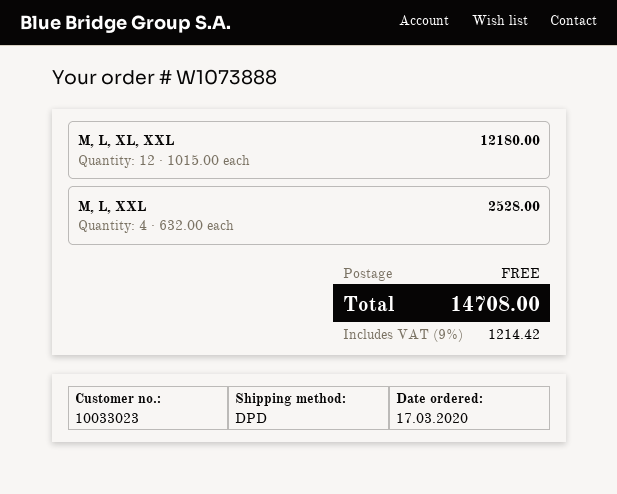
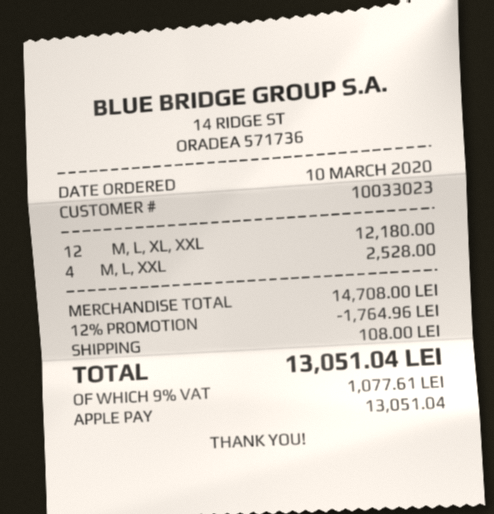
order date: 2020-03-17 -> 2020-03-10
discount: none -> 12% = 1764.96
shipping: 0.00 -> 108.00
tax: 9% = 1214.42 -> 9% = 1077.61
total: 14708.00 -> 13051.04

